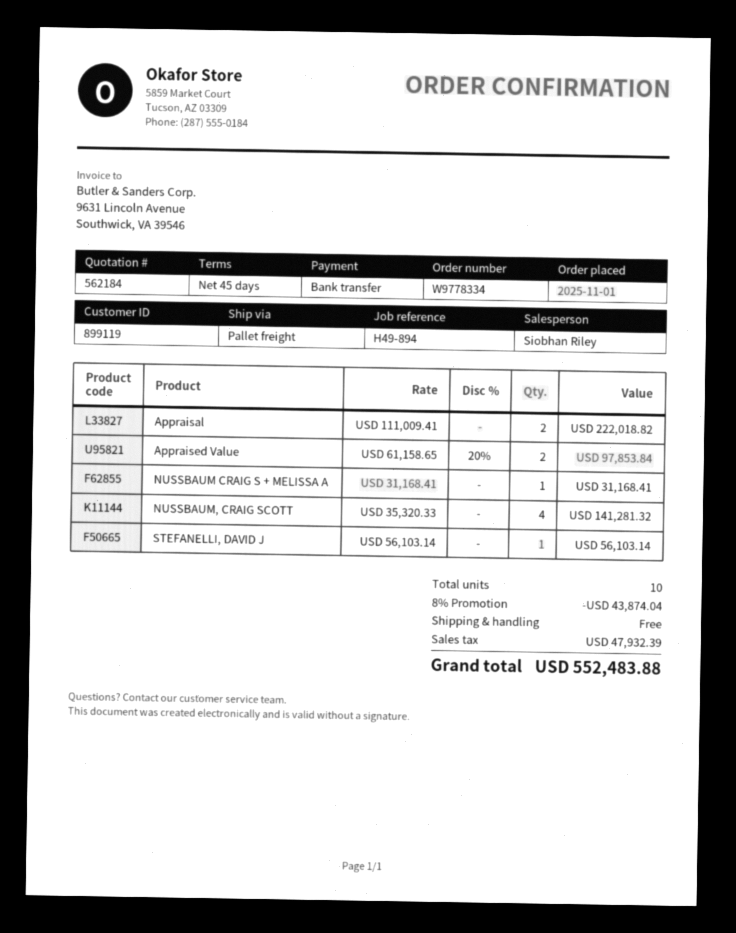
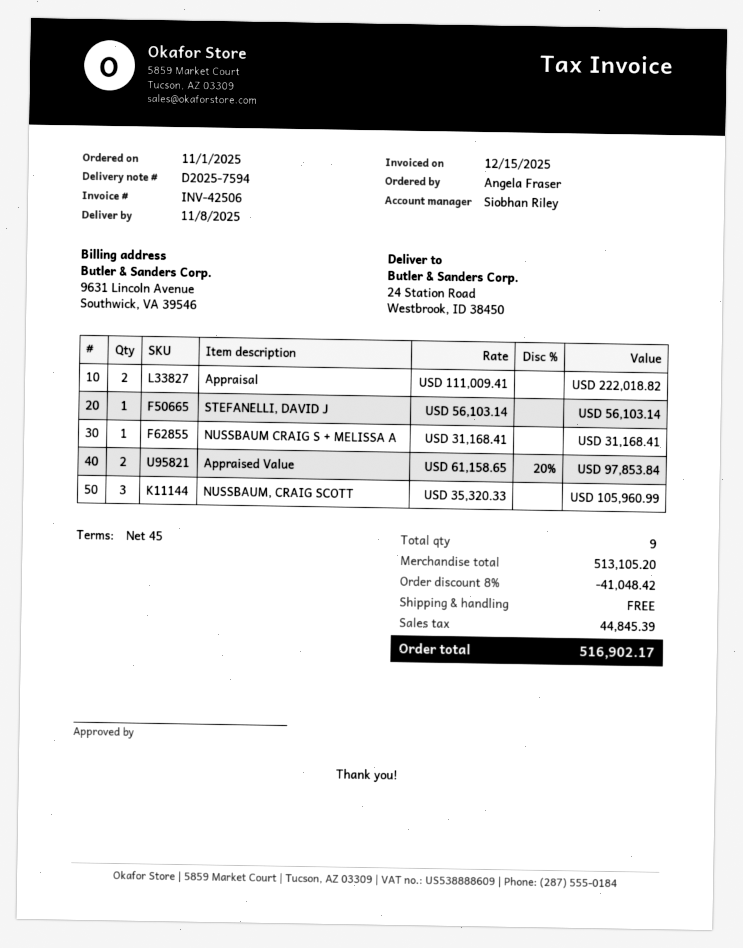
NUSSBAUM, CRAIG SCOTT: 4 x 35320.33 = 141281.32 -> 3 x 35320.33 = 105960.99
total quantity: 10 -> 9
discount: 8% = 43874.04 -> 8% = 41048.42
tax: 47932.39 -> 44845.39
total: 552483.88 -> 516902.17

